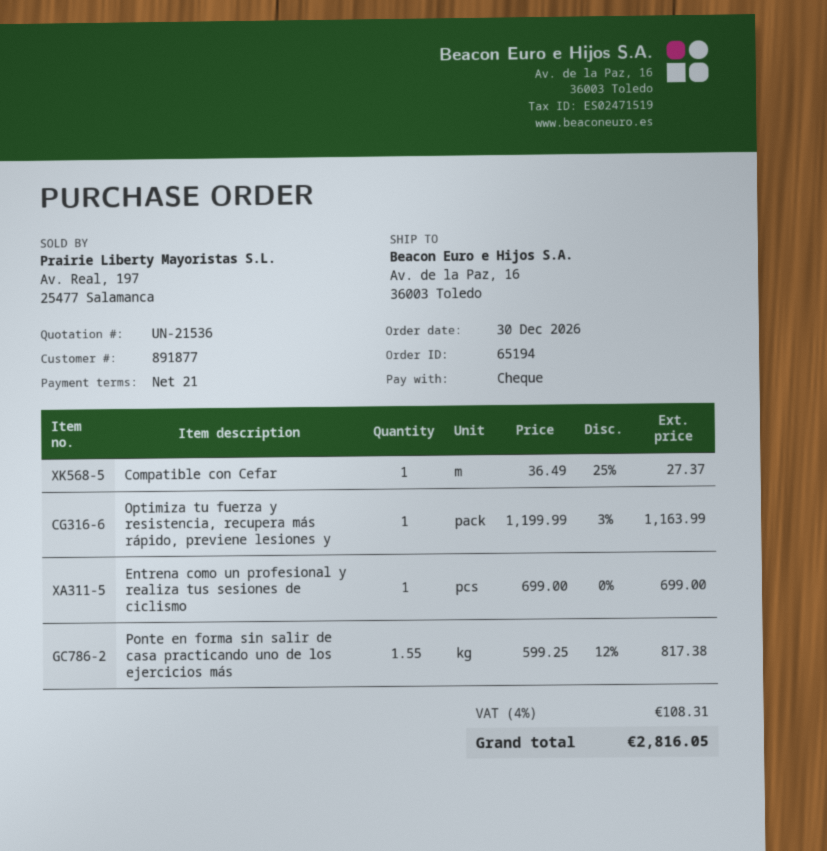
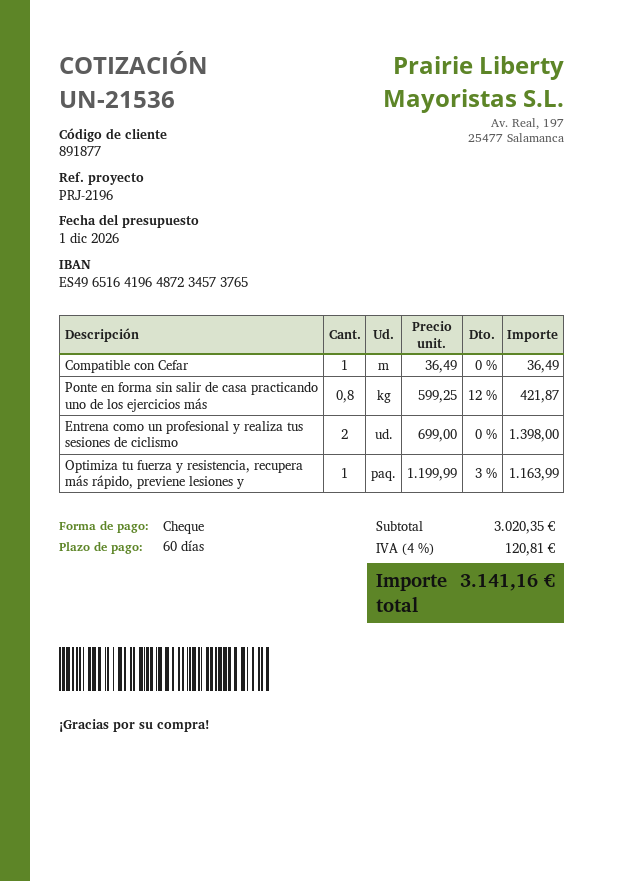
payment terms: 21 days -> 60 days
Compatible con Cefar: 1 x 36.49 - 25% = 27.37 -> 1 x 36.49 = 36.49
Entrena como un profesional y realiza tus sesiones de ciclismo: 1 x 699.00 = 699.00 -> 2 x 699.00 = 1398.00
Ponte en forma sin salir de casa practicando uno de los ejercicios más: 1.55 x 599.25 - 12% = 817.38 -> 0.8 x 599.25 - 12% = 421.87
tax: 4% = 108.31 -> 4% = 120.81
total: 2816.05 -> 3141.16

